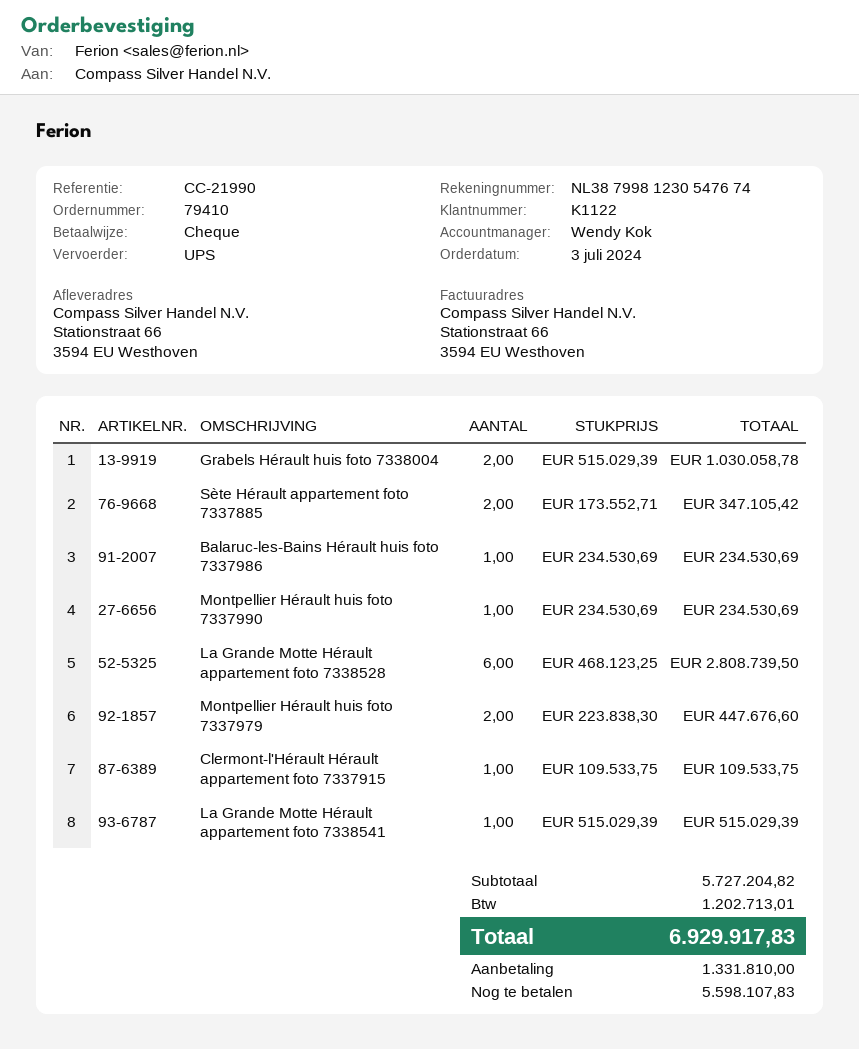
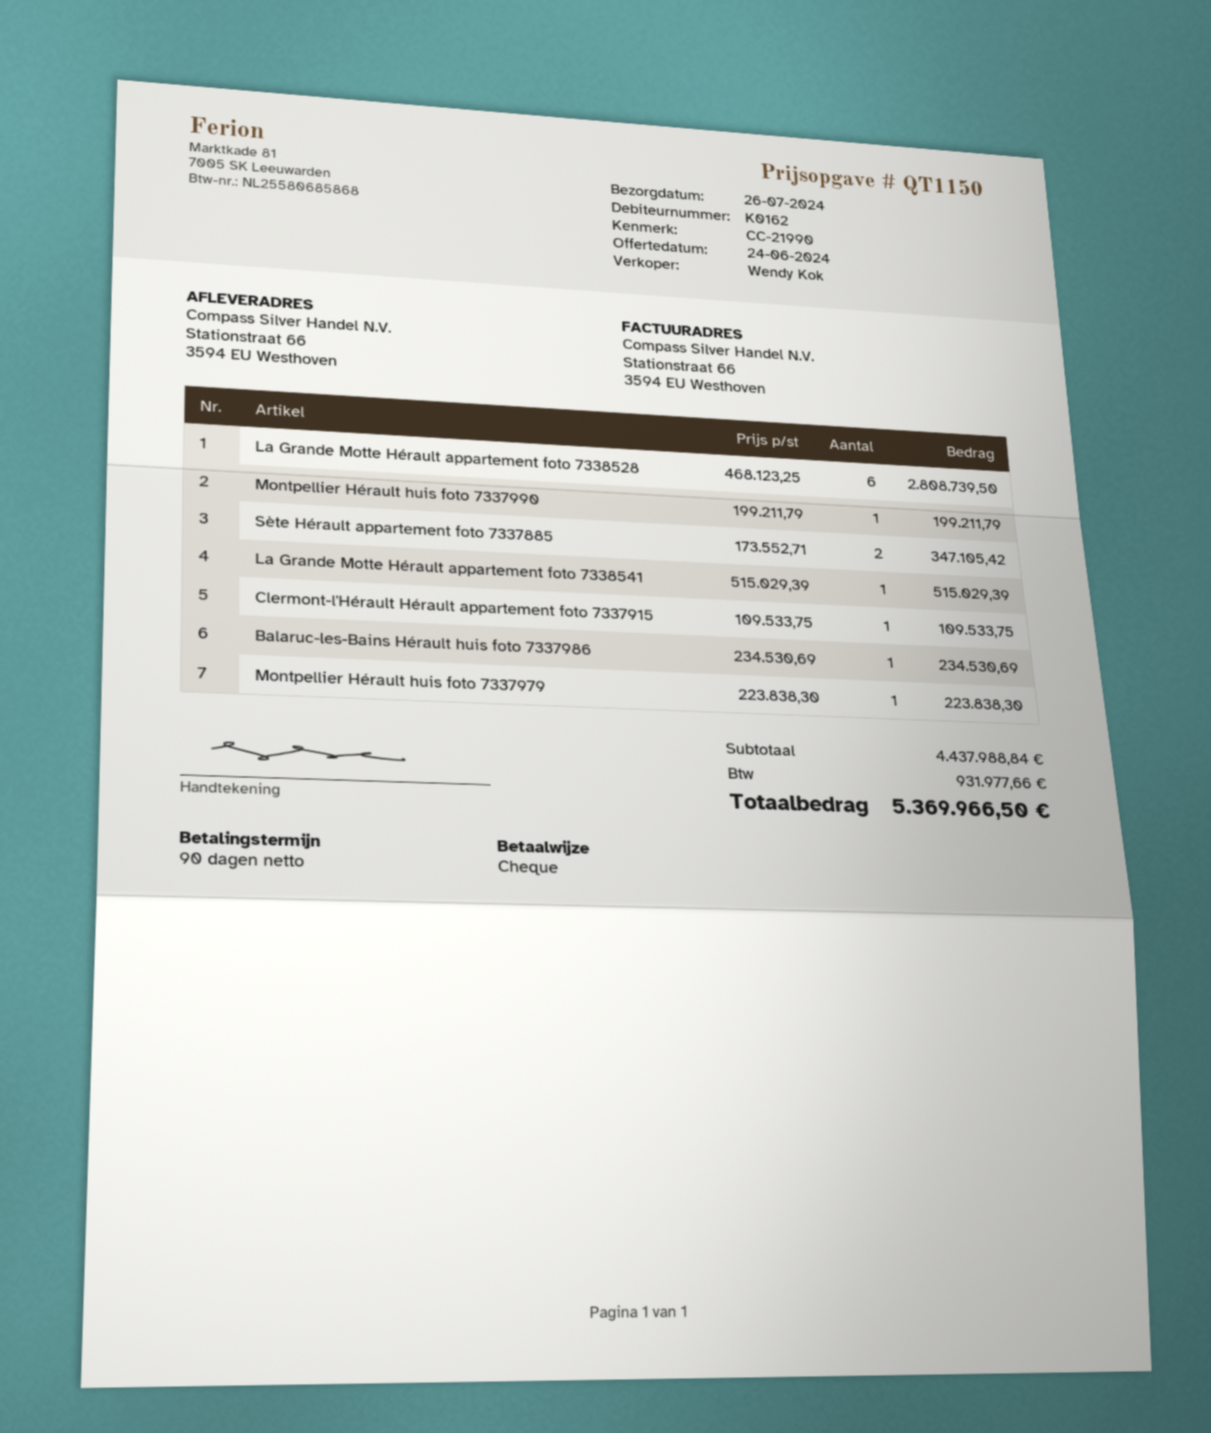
customer number: K1122 -> K0162
Grabels Hérault huis foto 7338004: 2 x 515029.39 = 1030058.78 -> none
Montpellier Hérault huis foto 7337990: 1 x 234530.69 = 234530.69 -> 1 x 199211.79 = 199211.79
Montpellier Hérault huis foto 7337979: 2 x 223838.30 = 447676.60 -> 1 x 223838.30 = 223838.30
subtotal: 5727204.82 -> 4437988.84
tax: 1202713.01 -> 931977.66
total: 6929917.83 -> 5369966.50

